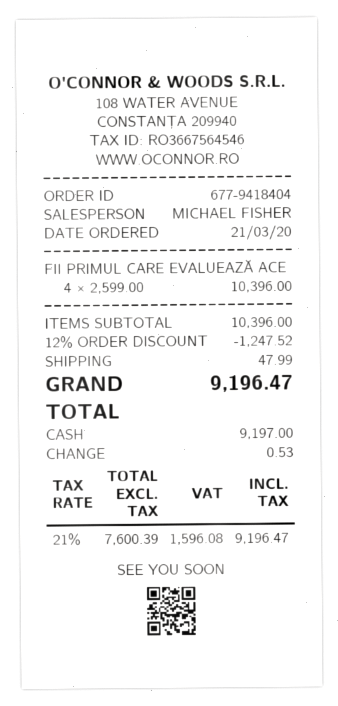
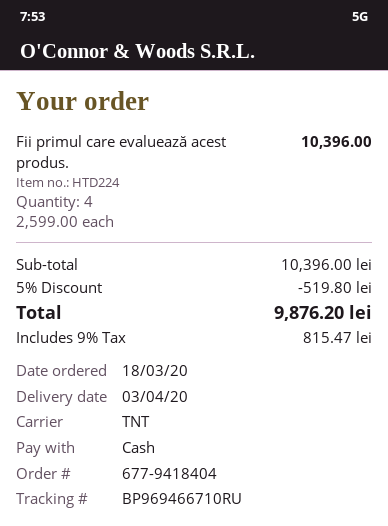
order date: 2020-03-21 -> 2020-03-18
discount: 12% = 1247.52 -> 5% = 519.80
shipping: 47.99 -> none
tax: 21% = 1596.08 -> 9% = 815.47
total: 9196.47 -> 9876.20

